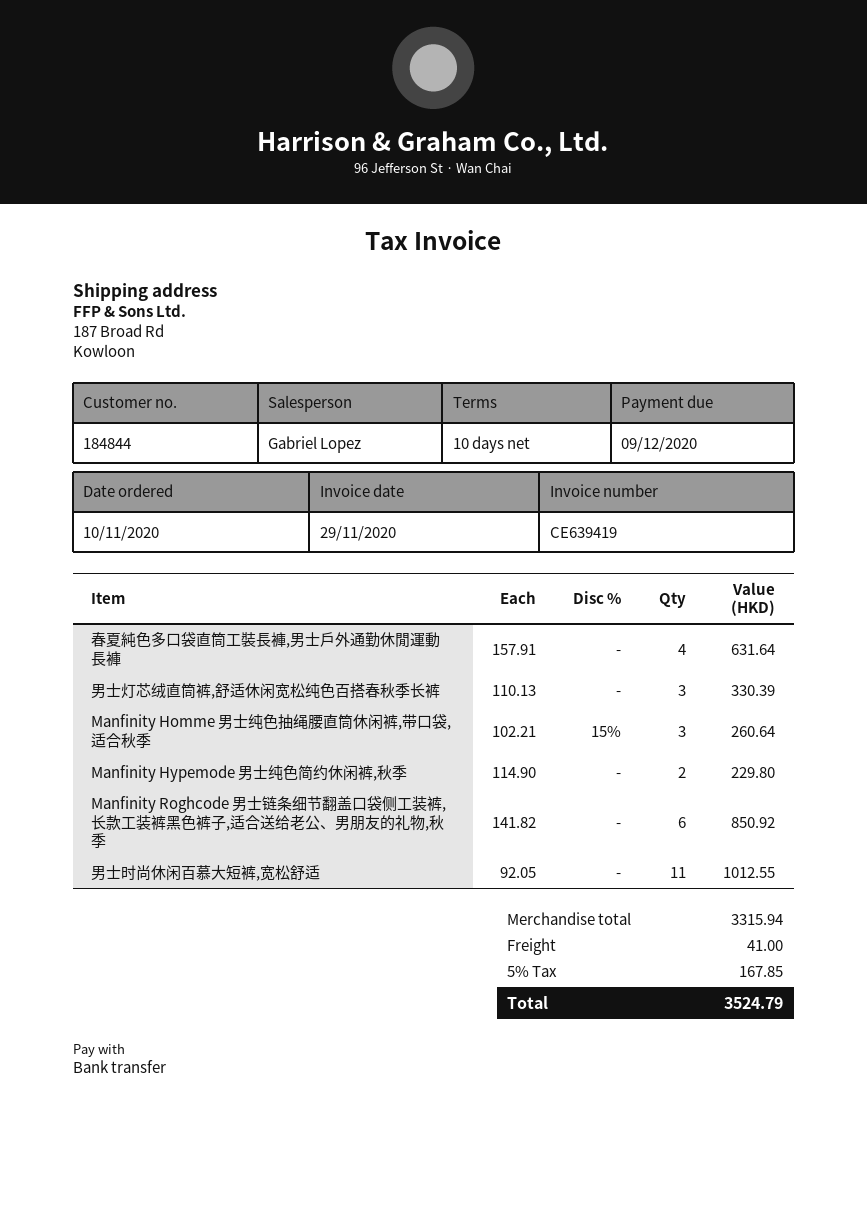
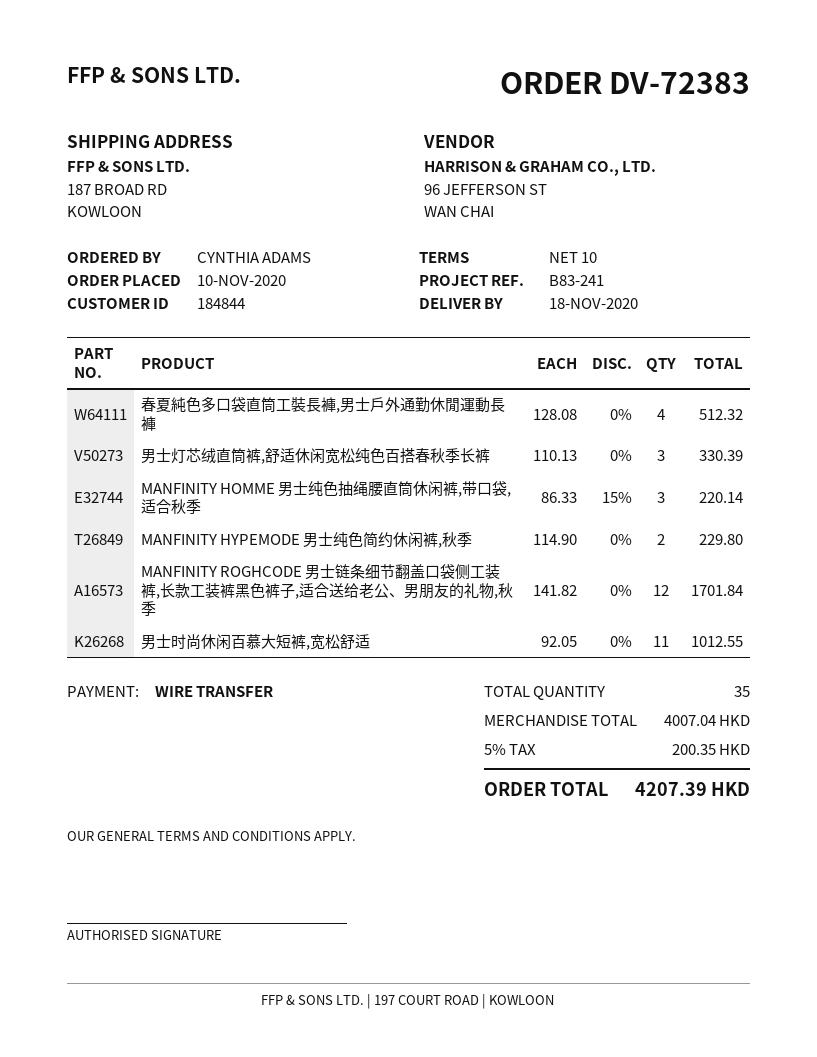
春夏純色多口袋直筒工裝長褲,男士戶外通勤休閒運動長褲: 4 x 157.91 = 631.64 -> 4 x 128.08 = 512.32
Manfinity Homme 男士纯色抽绳腰直筒休闲裤,带口袋,适合秋季: 3 x 102.21 - 15% = 260.64 -> 3 x 86.33 - 15% = 220.14
Manfinity Roghcode 男士链条细节翻盖口袋侧工装裤,长款工装裤黑色裤子,适合送给老公、男朋友的礼物,秋季: 6 x 141.82 = 850.92 -> 12 x 141.82 = 1701.84
subtotal: 3315.94 -> 4007.04
shipping: 41.00 -> none
tax: 5% = 167.85 -> 5% = 200.35
total: 3524.79 -> 4207.39

